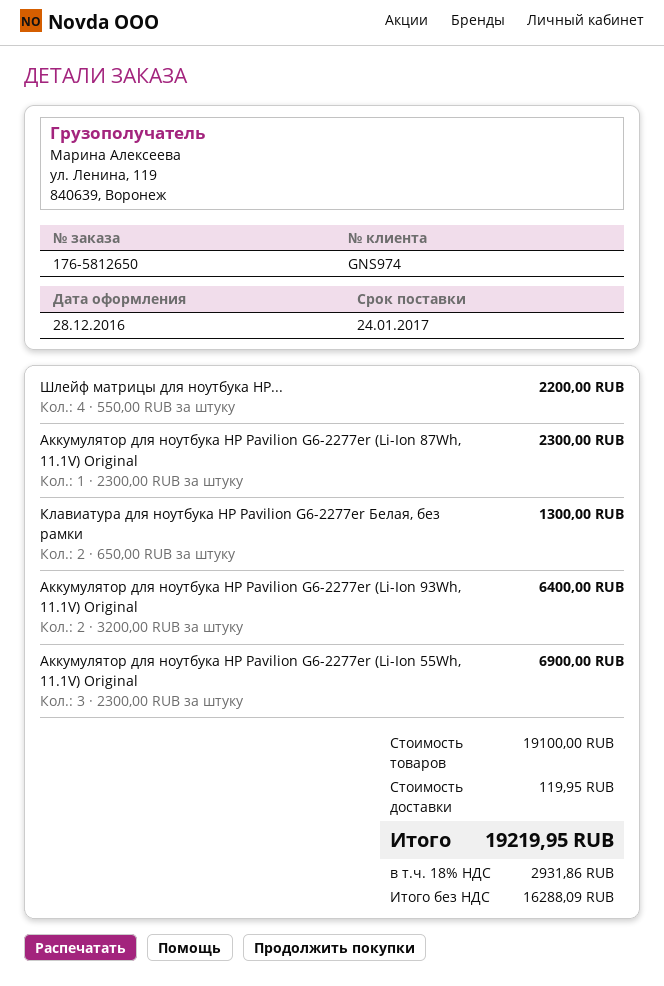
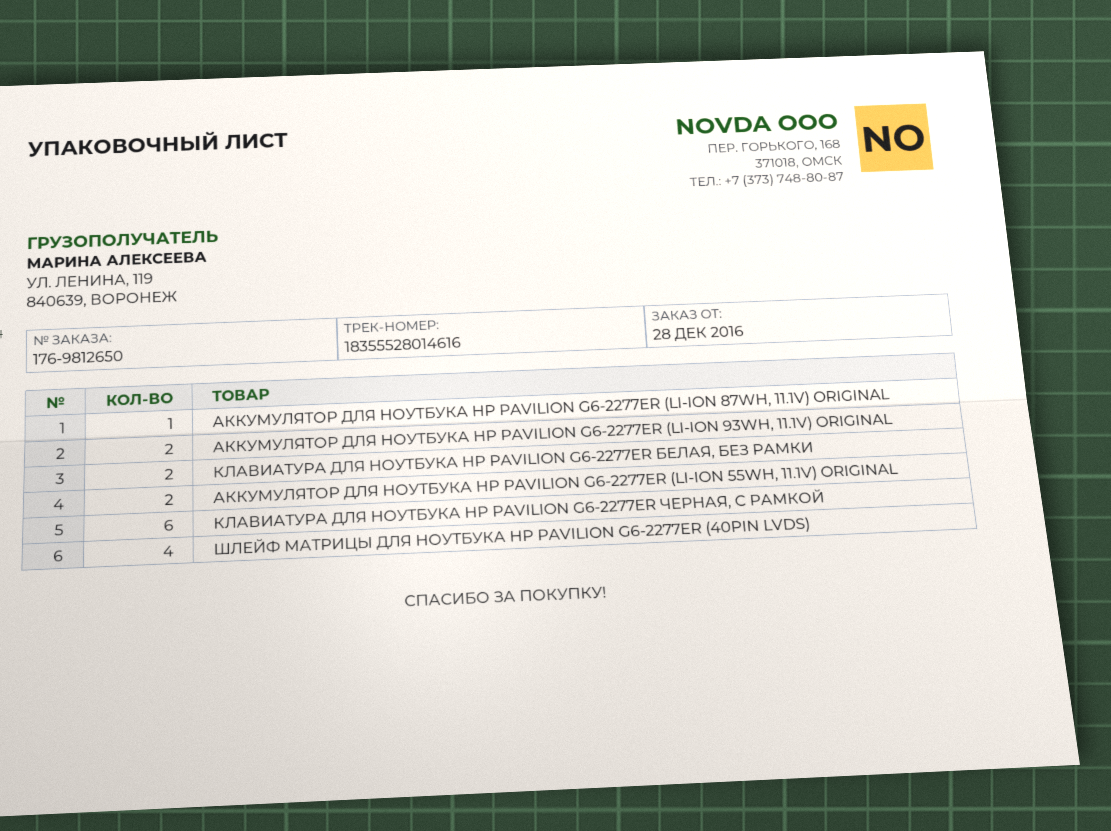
order number: 176-5812650 -> 176-9812650
Аккумулятор для ноутбука HP Pavilion G6-2277er (Li-Ion 55Wh, 11.1V) Original: 3 -> 2
КЛАВИАТУРА ДЛЯ НОУТБУКА HP PAVILION G6-2277ER ЧЕРНАЯ, С РАМКОЙ: none -> 6

